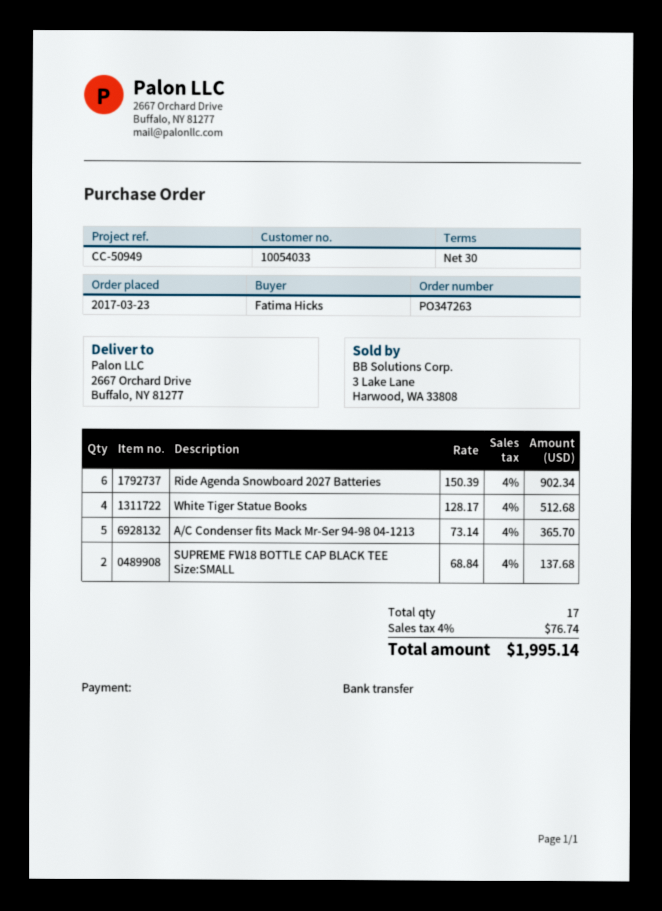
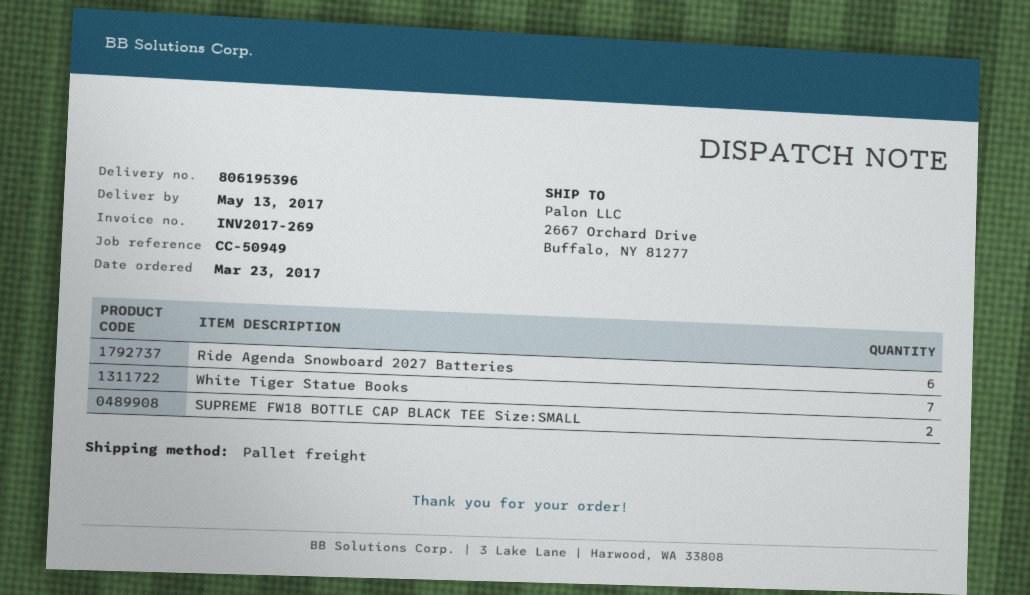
White Tiger Statue Books: 4 -> 7
A/C Condenser fits Mack Mr-Ser 94-98 04-1213: 5 -> none

